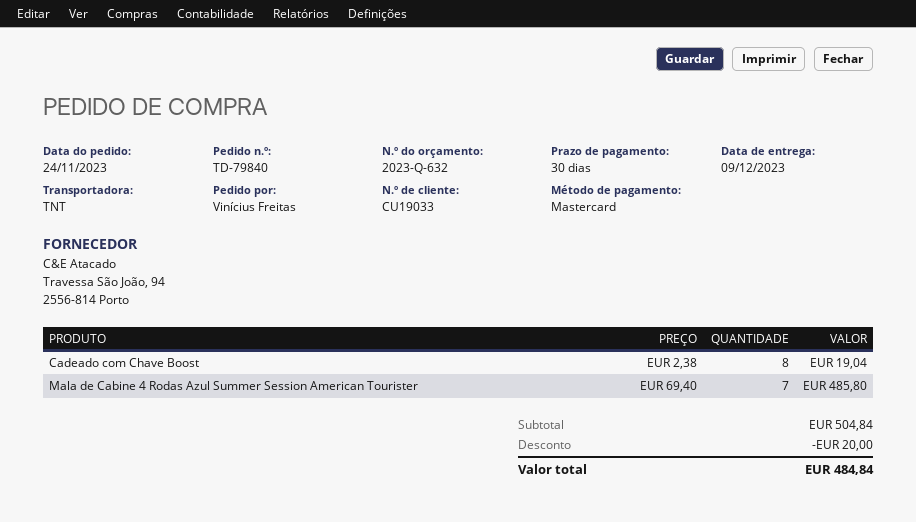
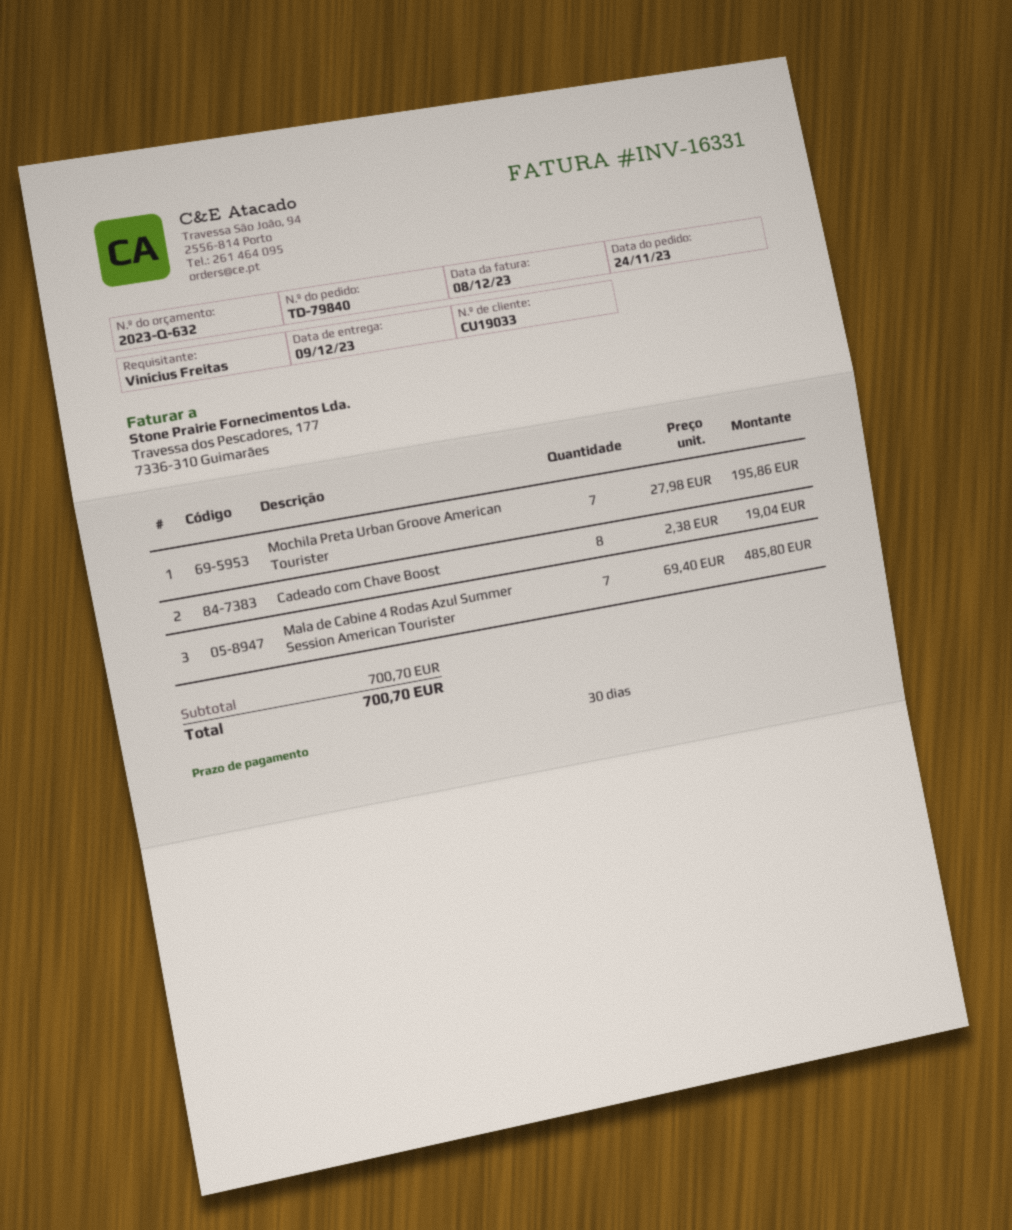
Mochila Preta Urban Groove American Tourister: none -> 7 x 27.98 = 195.86
subtotal: 504.84 -> 700.70
discount: 20.00 -> none
total: 484.84 -> 700.70

